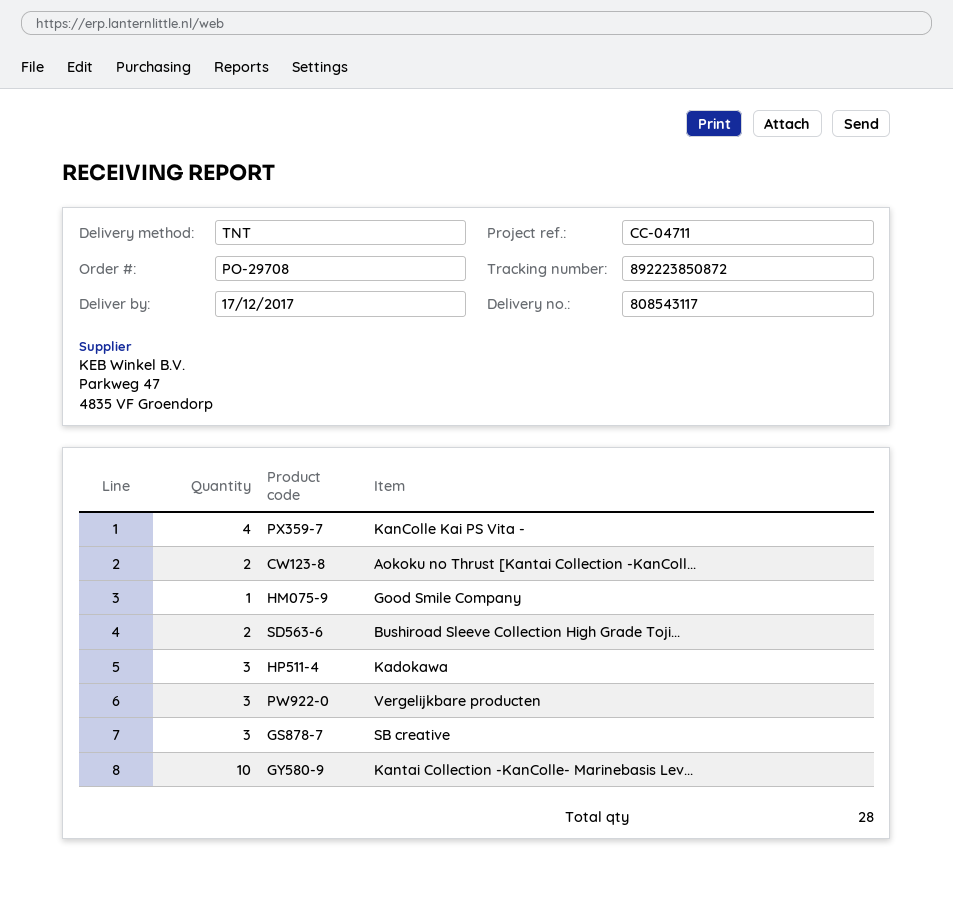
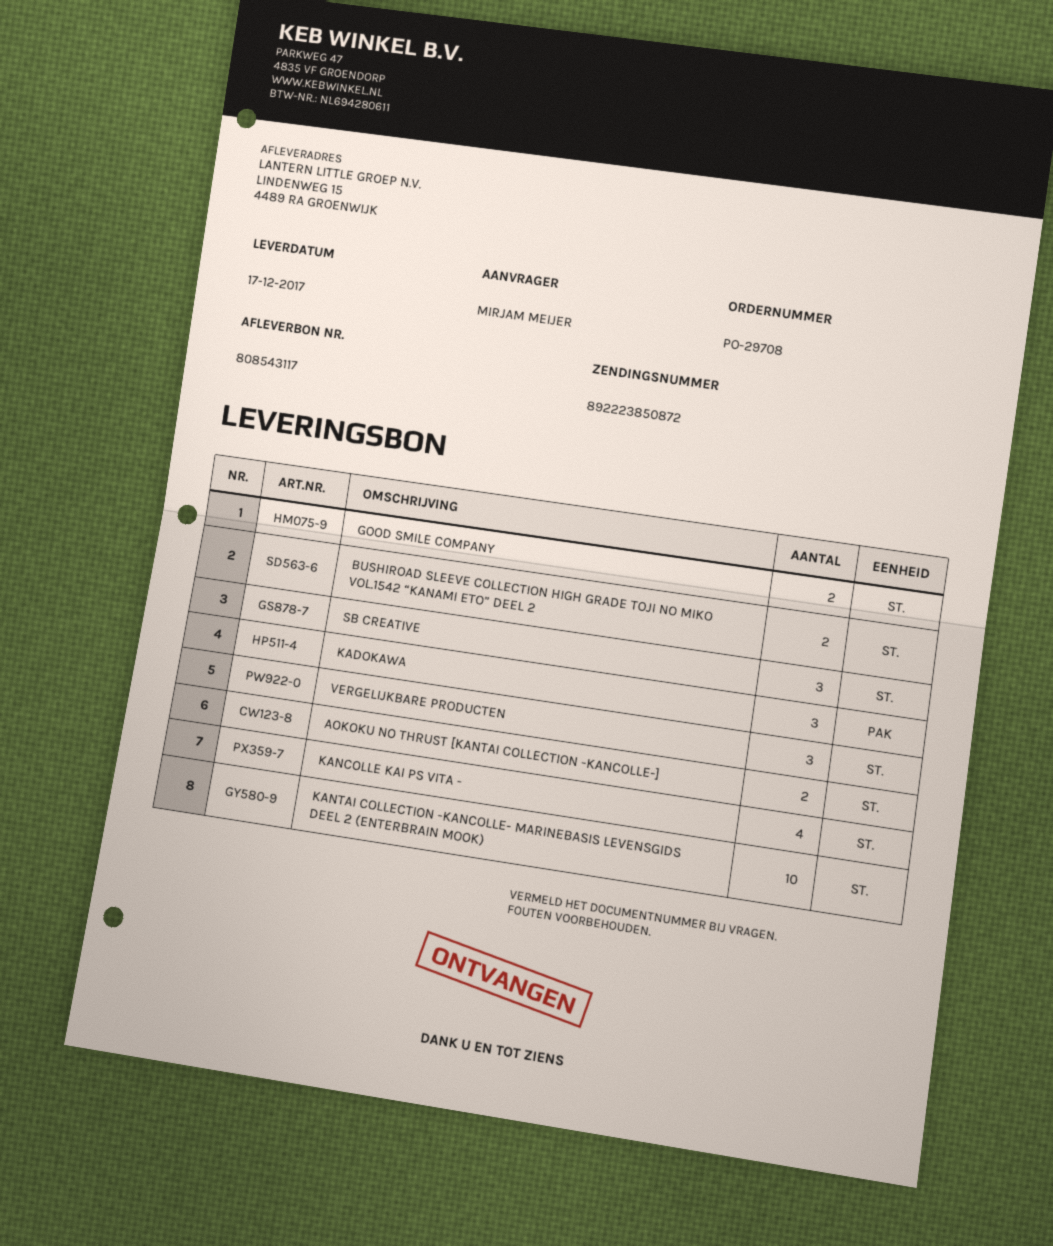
Good Smile Company: 1 -> 2

